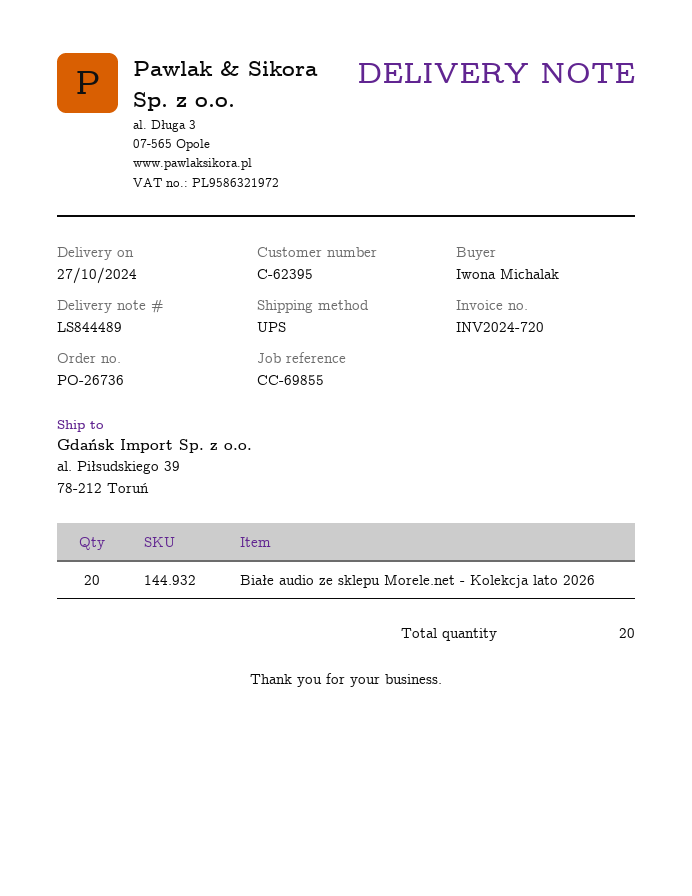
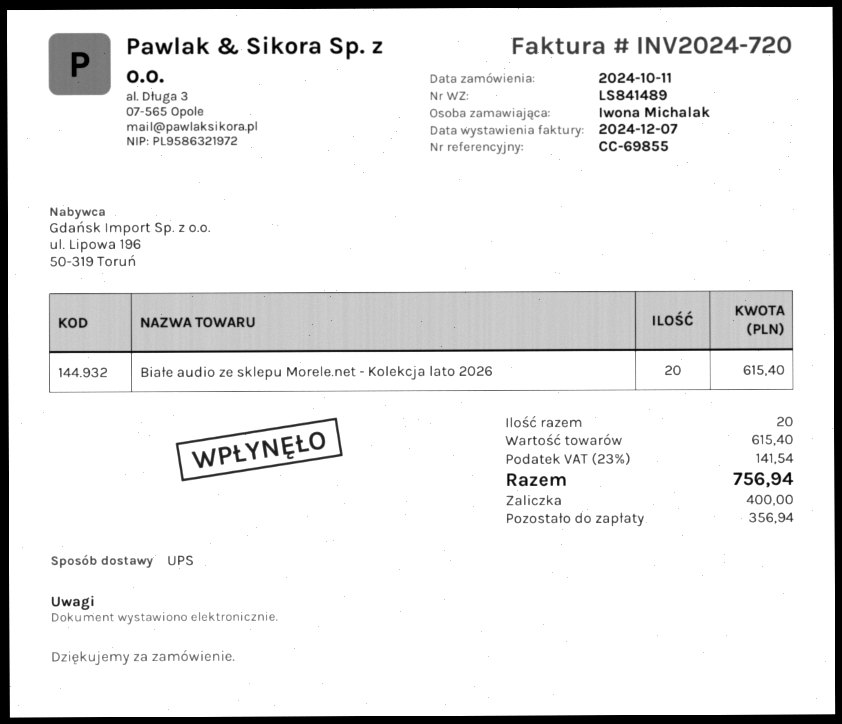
delivery note number: LS844489 -> LS841489

